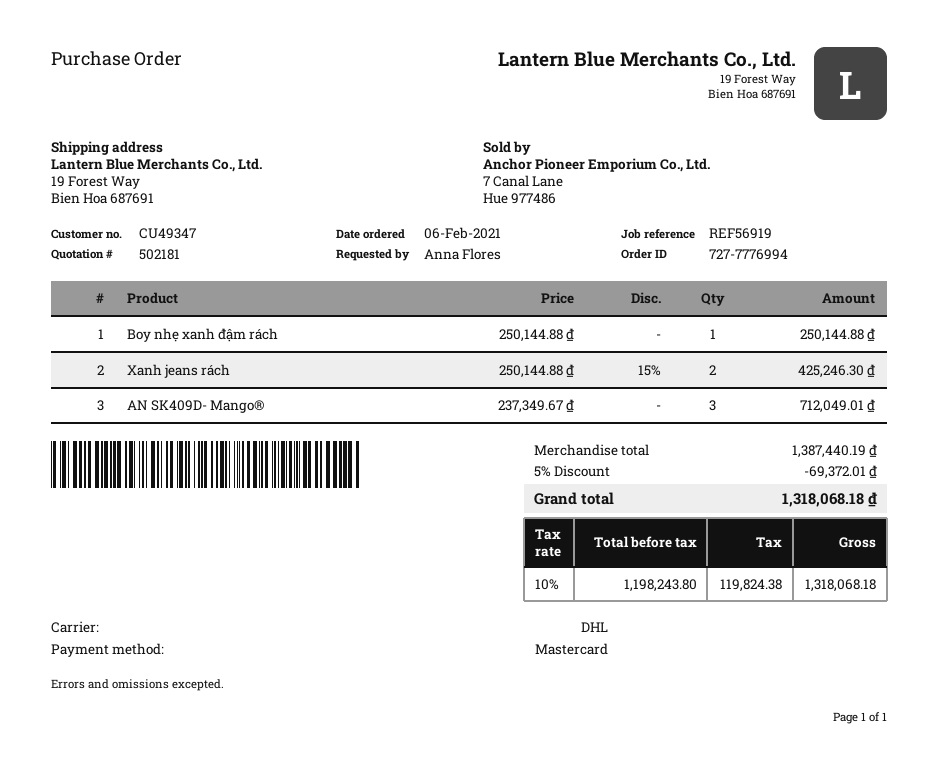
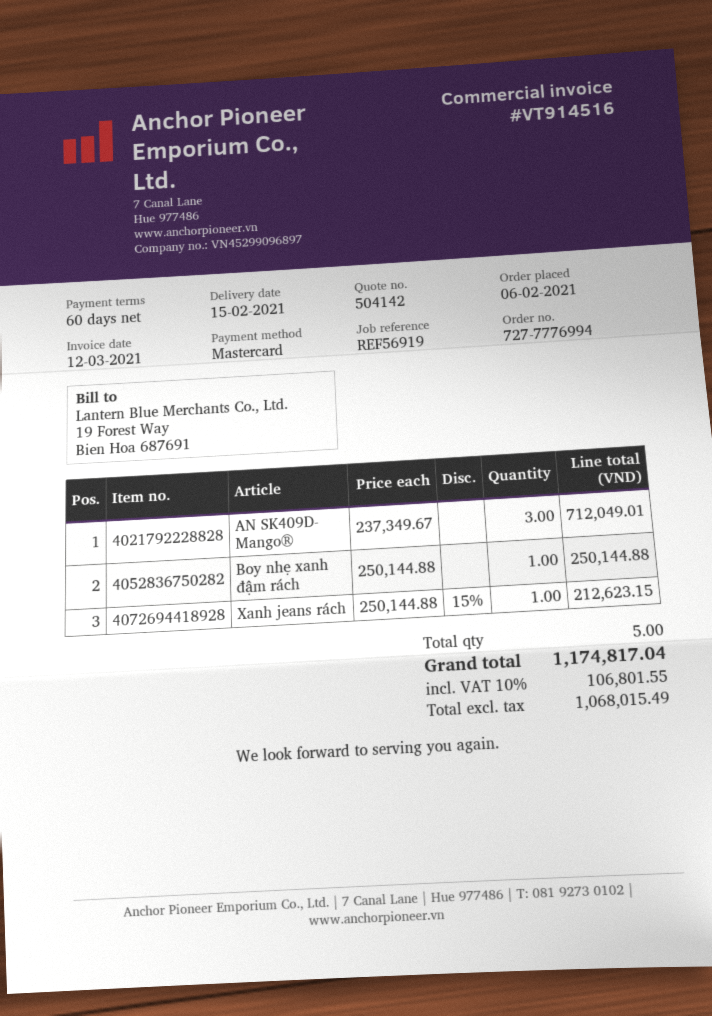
quote number: 502181 -> 504142
Xanh jeans rách: 2 x 250144.88 - 15% = 425246.30 -> 1 x 250144.88 - 15% = 212623.15
discount: 5% = 69372.01 -> none
net: 1198243.80 -> 1068015.49
tax: 10% = 119824.38 -> 10% = 106801.55
total: 1318068.18 -> 1174817.04

